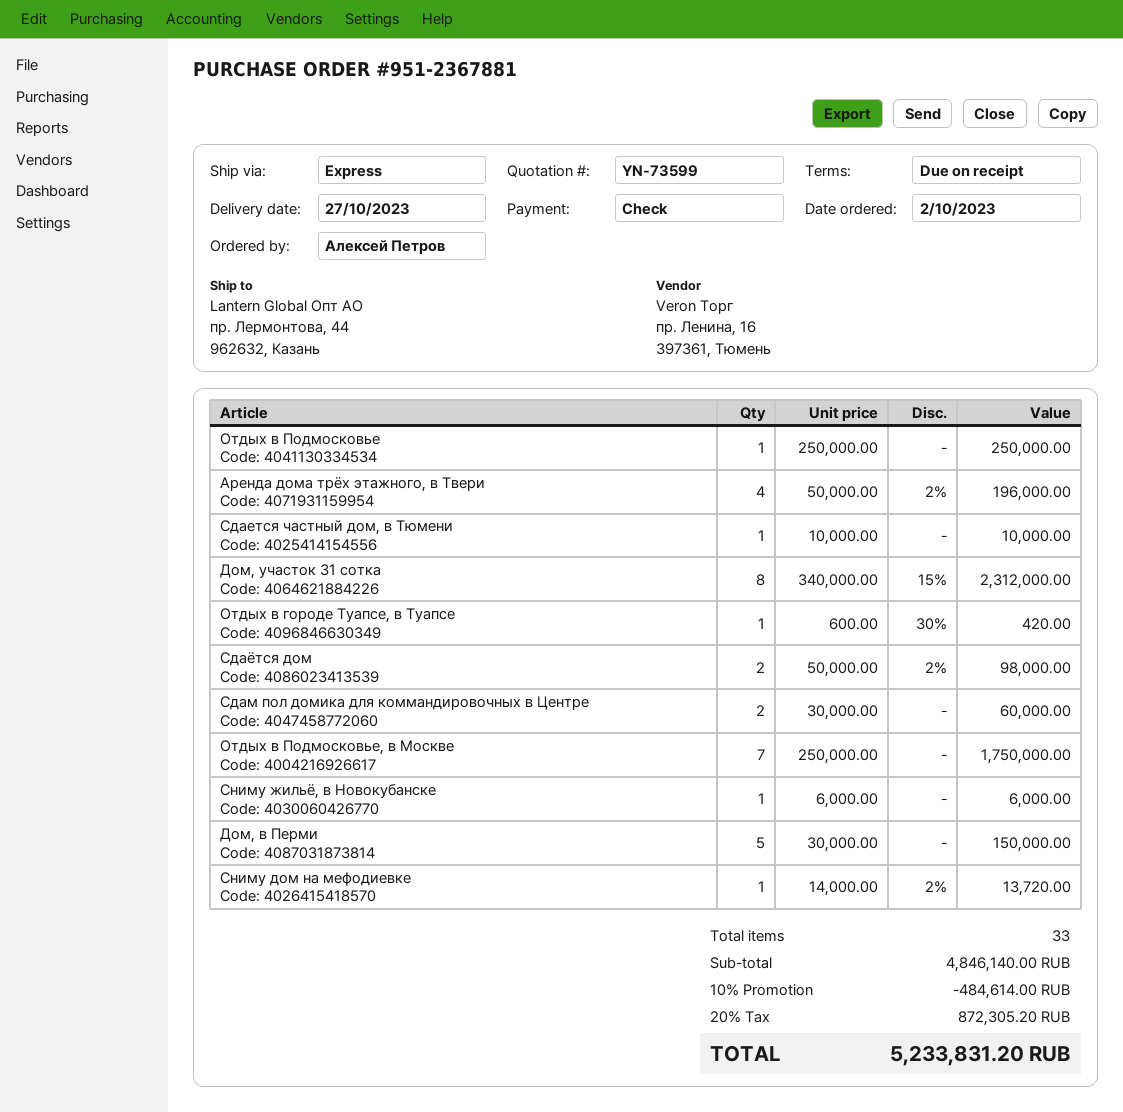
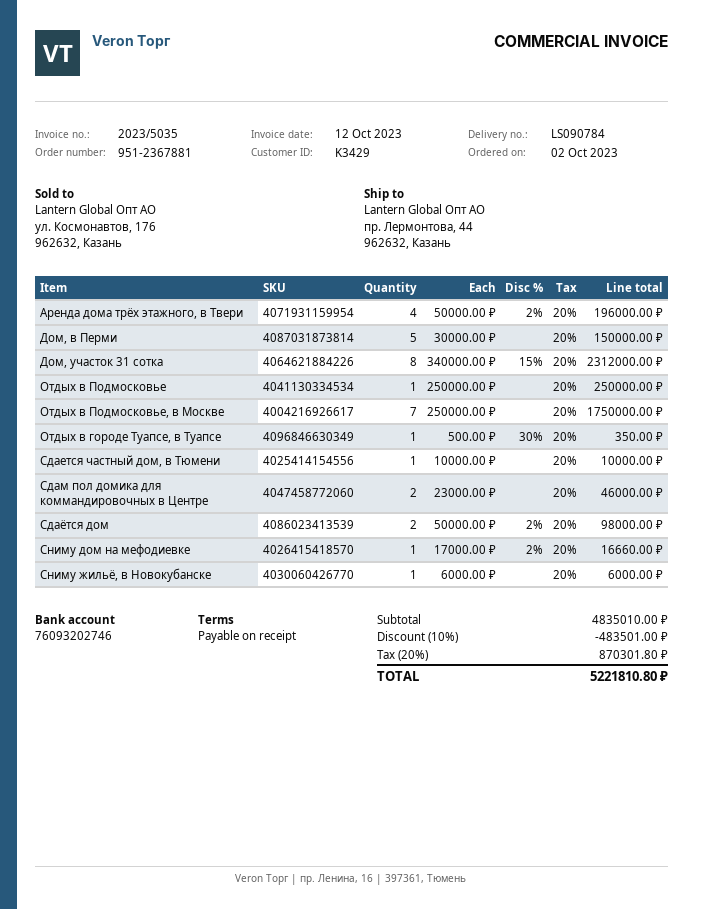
Отдых в городе Туапсе, в Туапсе: 1 x 600.00 - 30% = 420.00 -> 1 x 500.00 - 30% = 350.00
Сдам пол домика для коммандировочных в Центре: 2 x 30000.00 = 60000.00 -> 2 x 23000.00 = 46000.00
Сниму дом на мефодиевке: 1 x 14000.00 - 2% = 13720.00 -> 1 x 17000.00 - 2% = 16660.00
subtotal: 4846140.00 -> 4835010.00
discount: 10% = 484614.00 -> 10% = 483501.00
tax: 20% = 872305.20 -> 20% = 870301.80
total: 5233831.20 -> 5221810.80

